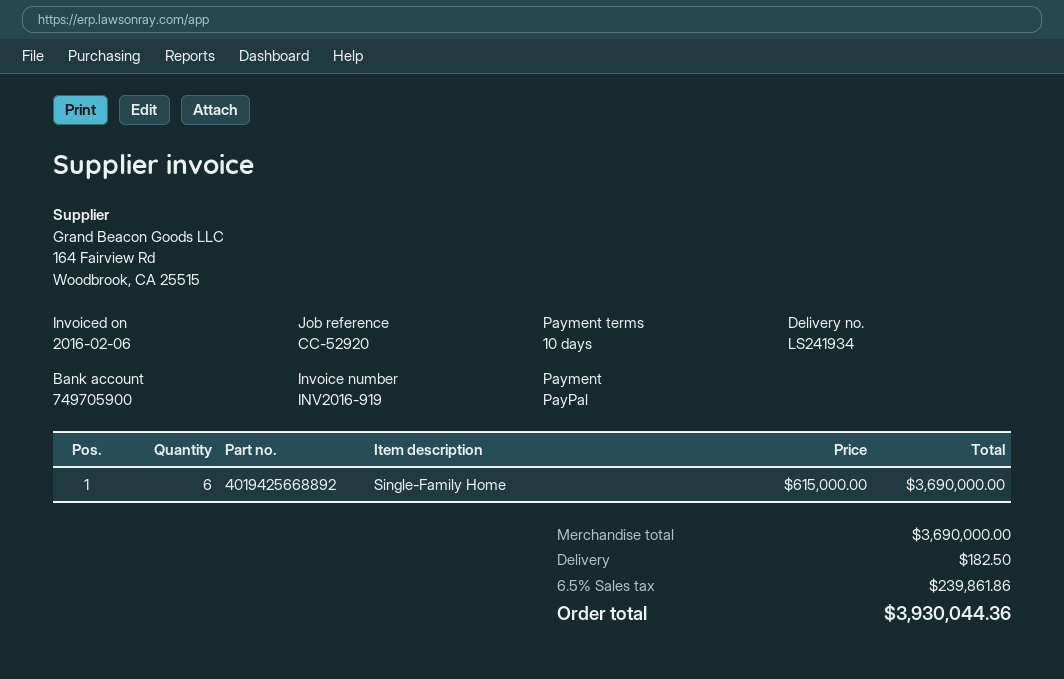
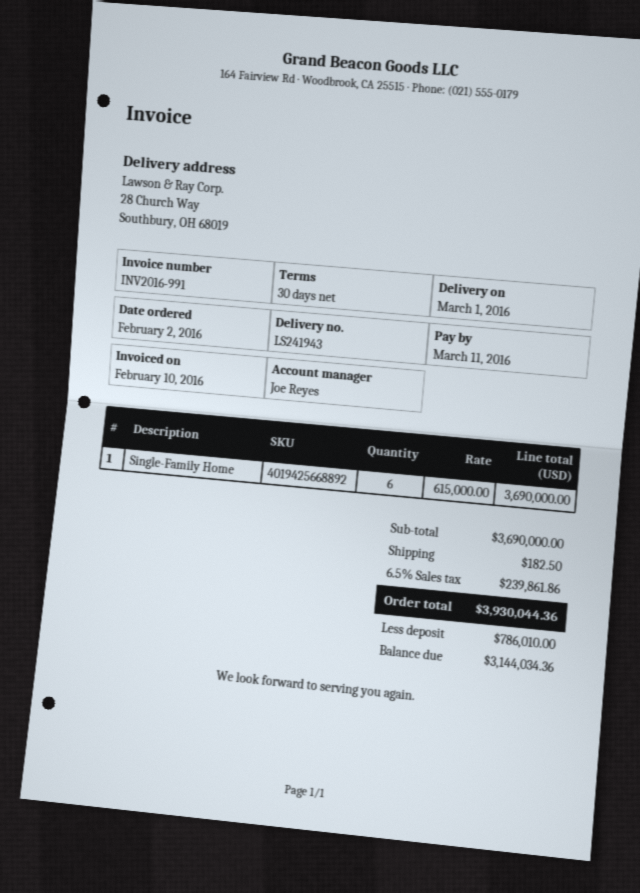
delivery note number: LS241934 -> LS241943
invoice number: INV2016-919 -> INV2016-991
invoice date: 2016-02-06 -> 2016-02-10
payment terms: 10 days -> 30 days

